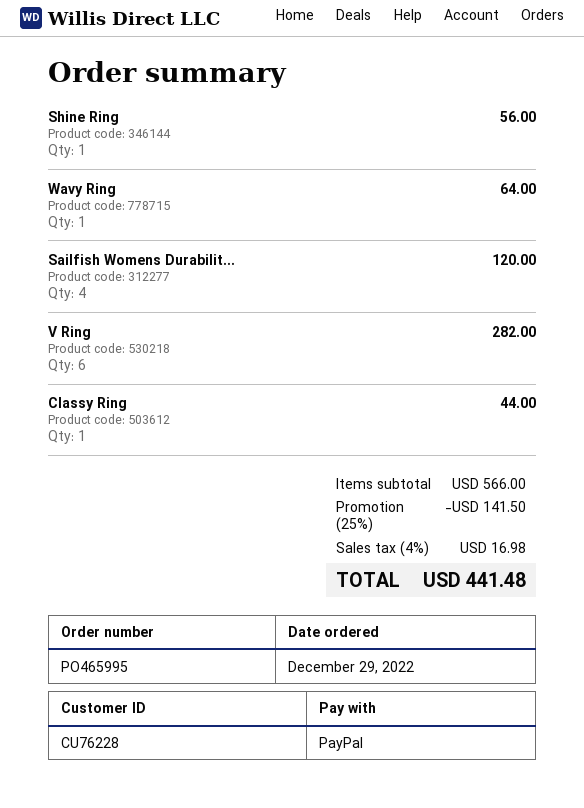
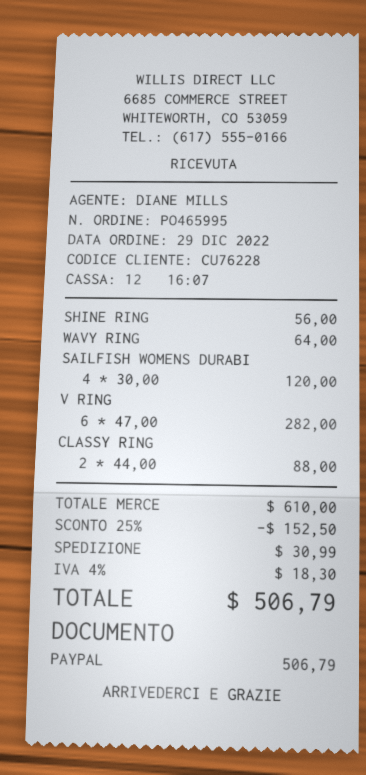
Classy Ring: 1 for 44.00 -> 2 for 88.00
subtotal: 566.00 -> 610.00
discount: 25% = 141.50 -> 25% = 152.50
shipping: none -> 30.99
tax: 4% = 16.98 -> 4% = 18.30
total: 441.48 -> 506.79

